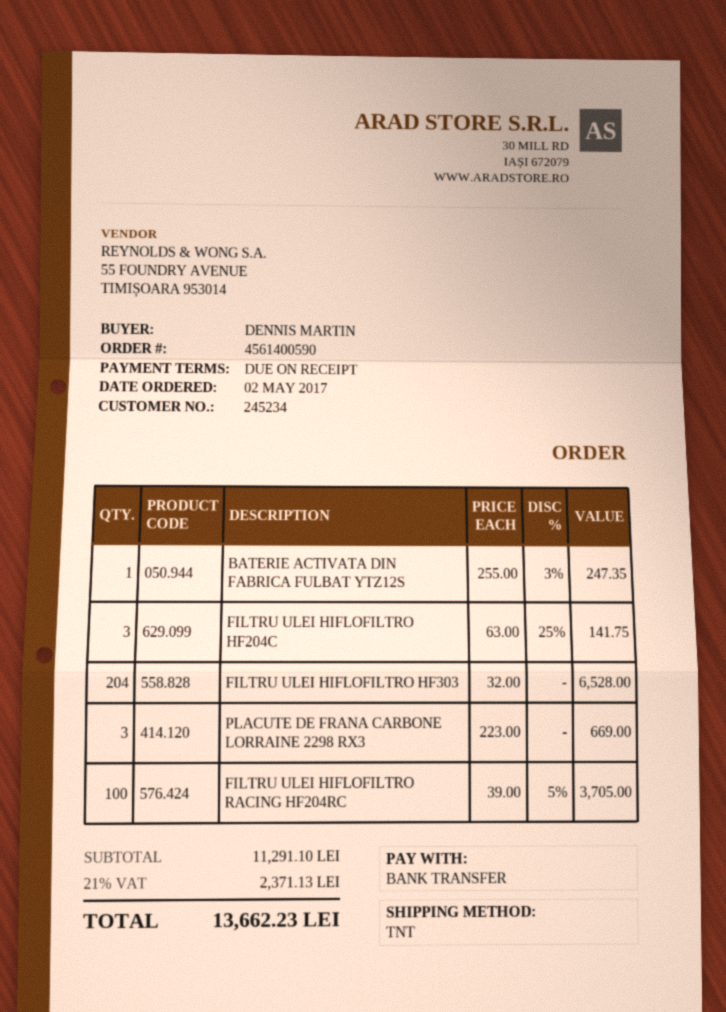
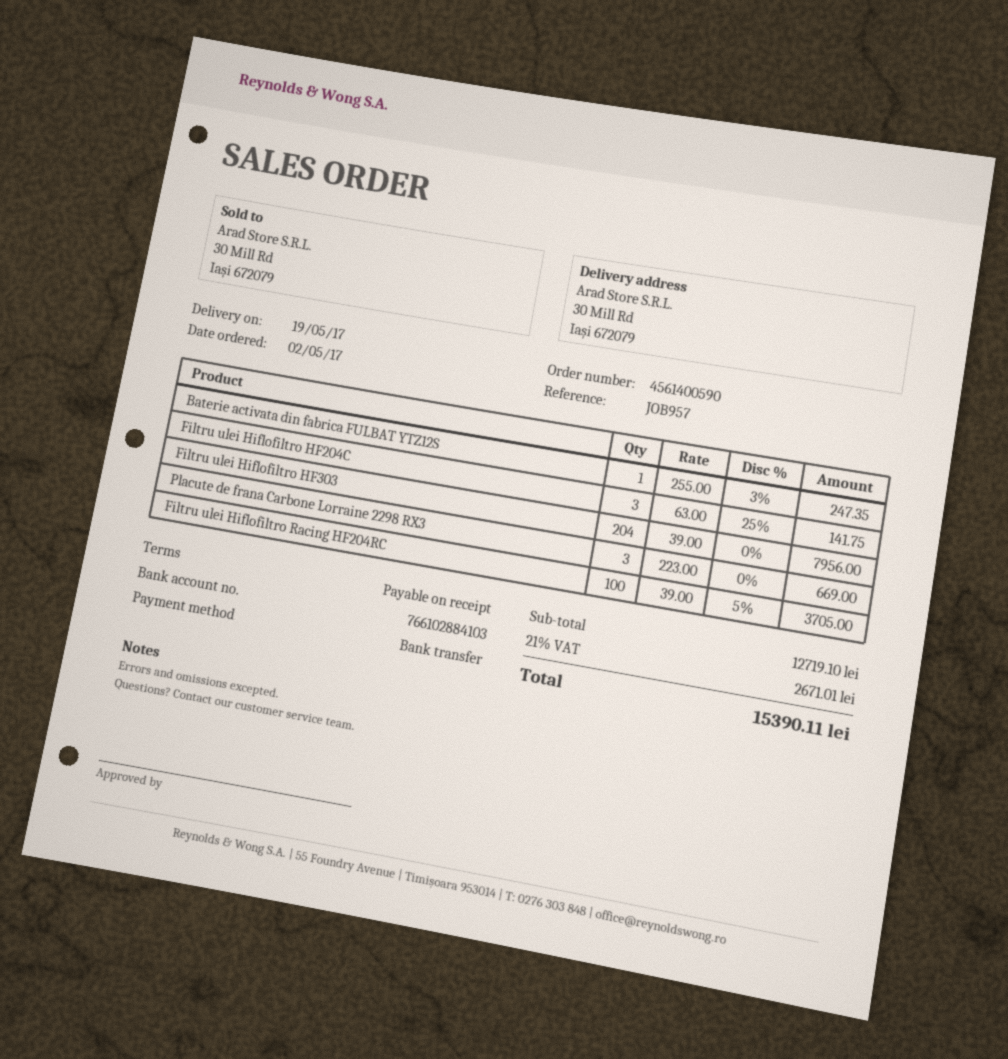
FILTRU ULEI HIFLOFILTRO HF303: 204 x 32.00 = 6528.00 -> 204 x 39.00 = 7956.00
subtotal: 11291.10 -> 12719.10
tax: 21% = 2371.13 -> 21% = 2671.01
total: 13662.23 -> 15390.11

